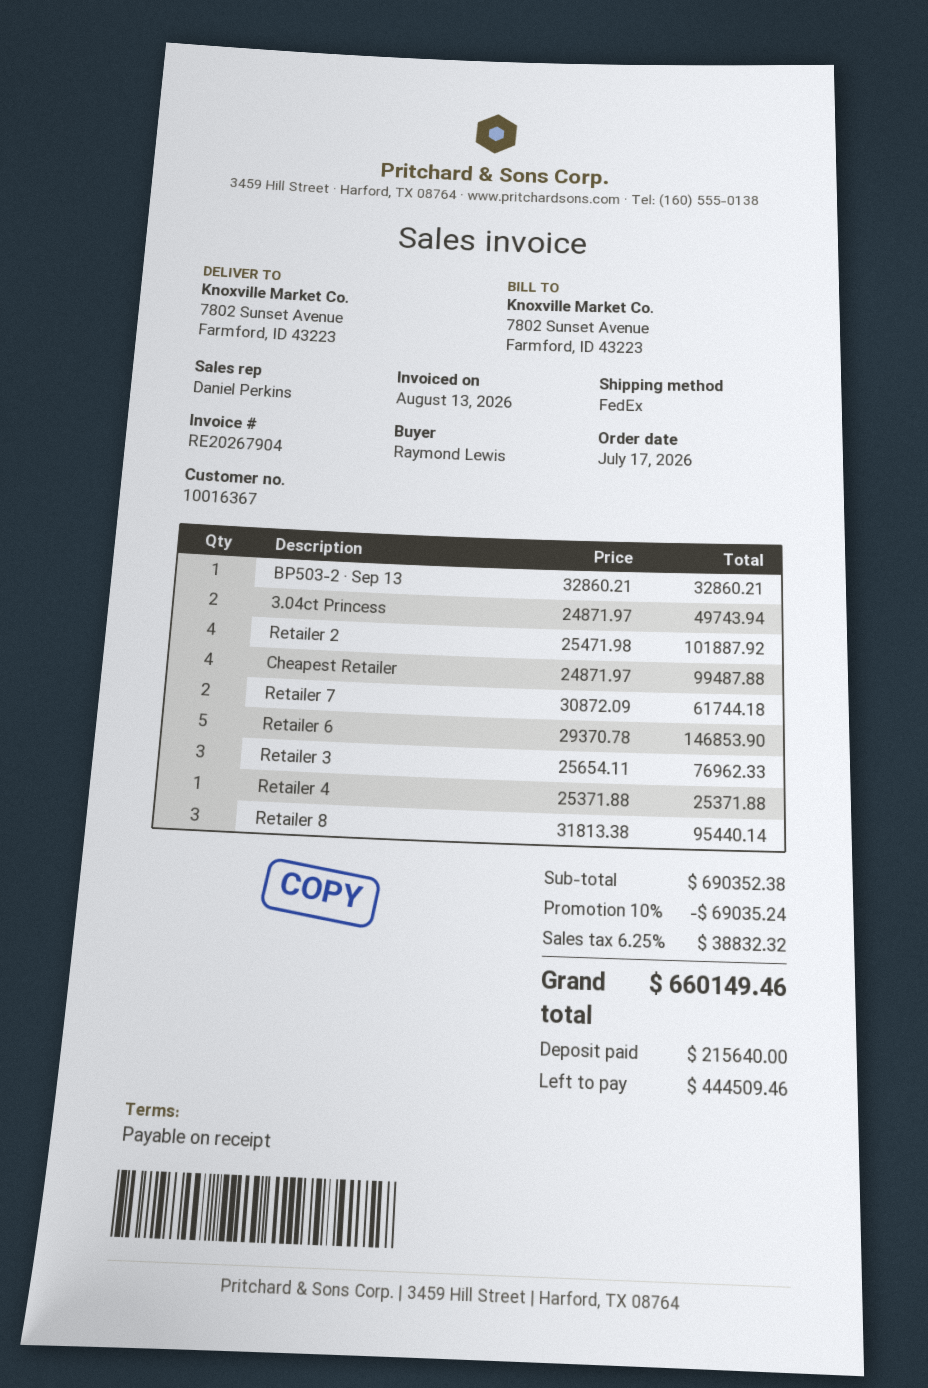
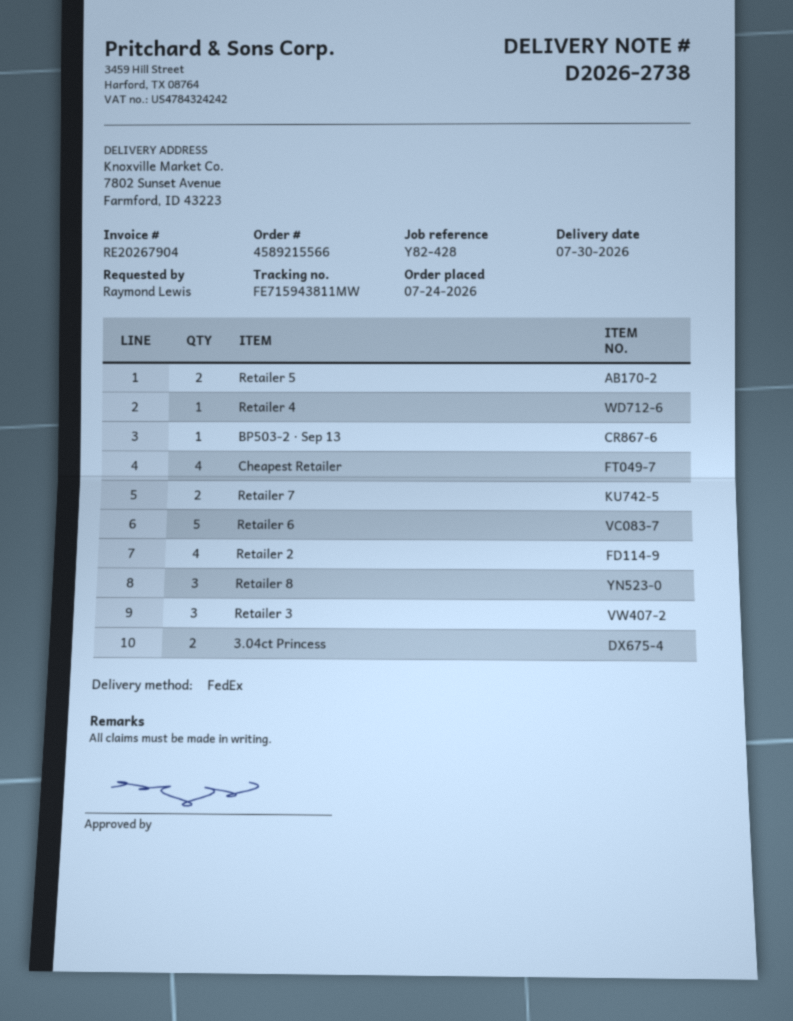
order date: 2026-07-17 -> 2026-07-24
Retailer 5: none -> 2

